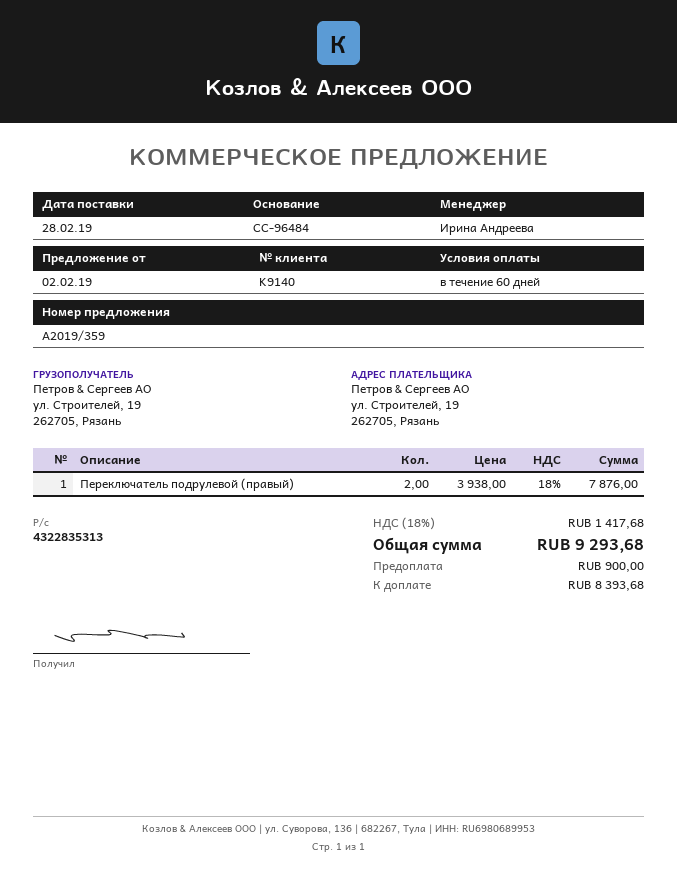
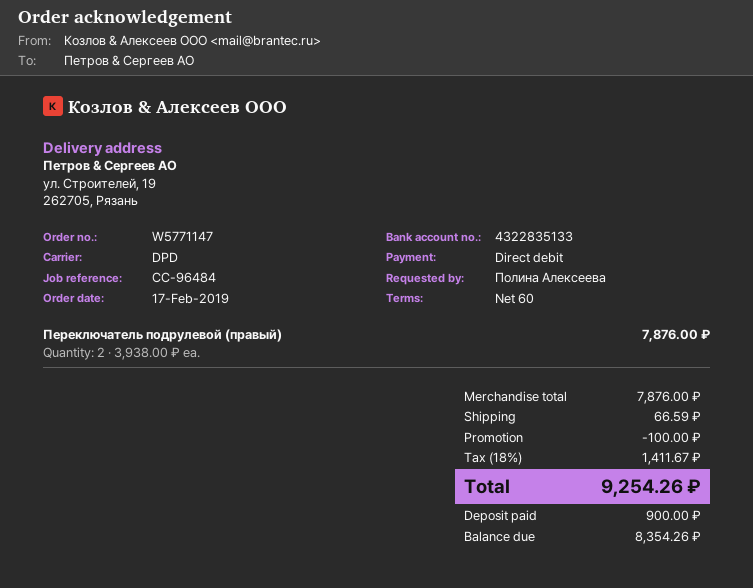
bank account: 4322835313 -> 4322835133
discount: none -> 100.00
shipping: none -> 66.59
tax: 18% = 1417.68 -> 18% = 1411.67
total: 9293.68 -> 9254.26
balance: 8393.68 -> 8354.26

